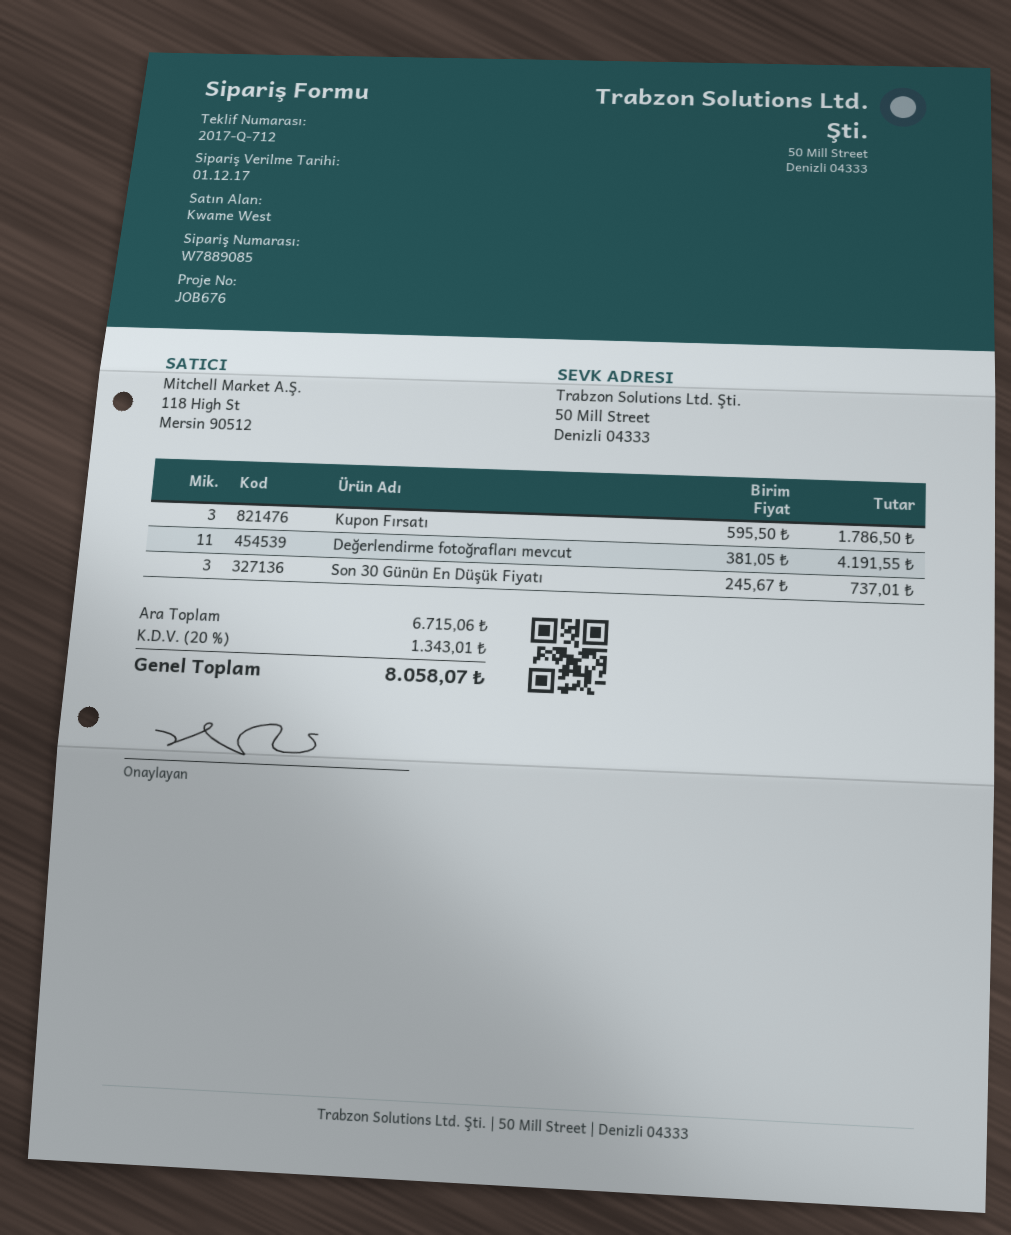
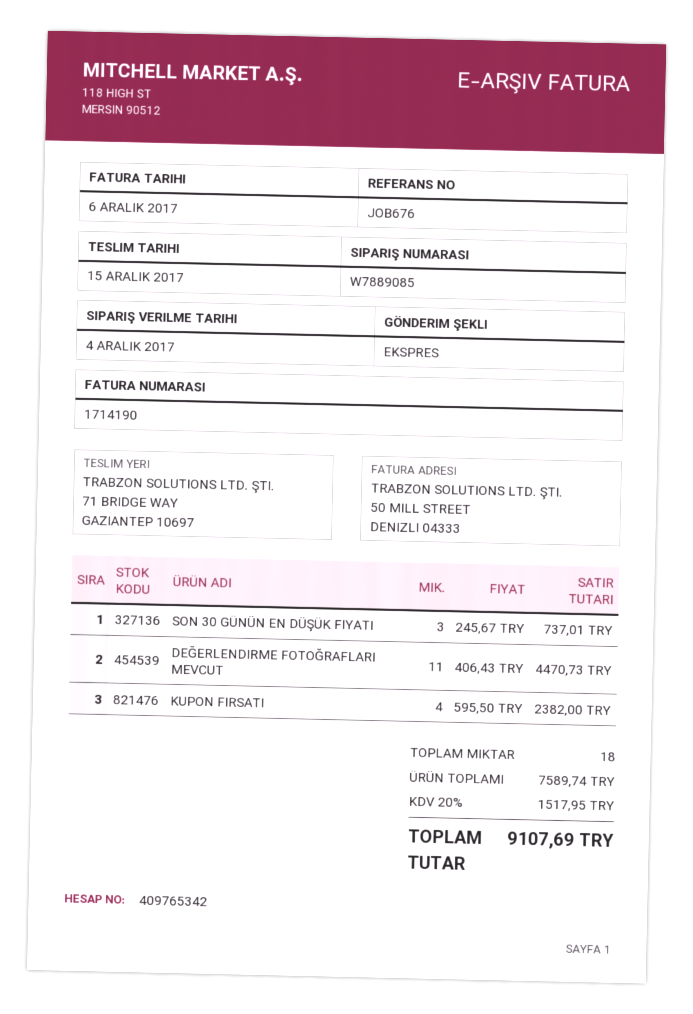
order date: 2017-12-01 -> 2017-12-04
ship to: 50 Mill Street, Denizli 04333 -> 71 BRIDGE WAY, GAZIANTEP 10697
Kupon Fırsatı: 3 x 595.50 = 1786.50 -> 4 x 595.50 = 2382.00
Değerlendirme fotoğrafları mevcut: 11 x 381.05 = 4191.55 -> 11 x 406.43 = 4470.73
subtotal: 6715.06 -> 7589.74
tax: 20% = 1343.01 -> 20% = 1517.95
total: 8058.07 -> 9107.69

